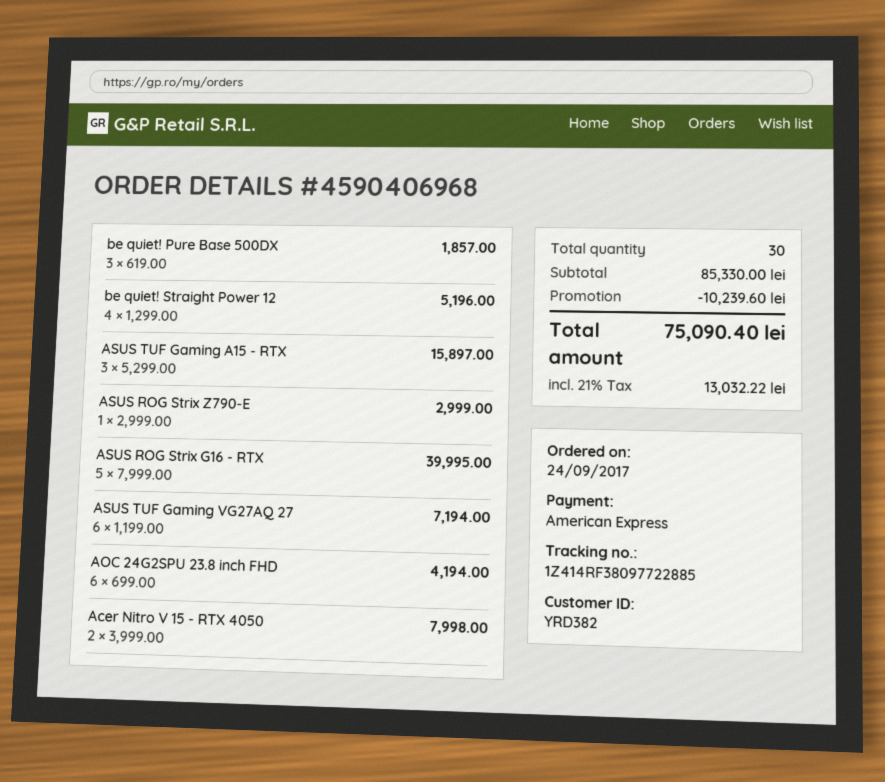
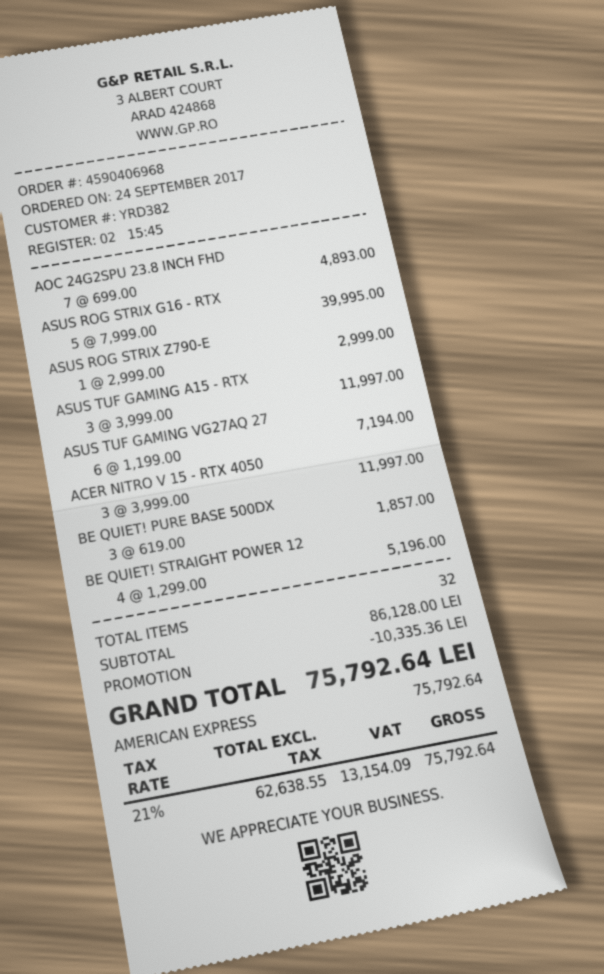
ASUS TUF Gaming A15 - RTX: 3 x 5299.00 = 15897.00 -> 3 x 3999.00 = 11997.00
AOC 24G2SPU 23.8 inch FHD: 6 x 699.00 = 4194.00 -> 7 x 699.00 = 4893.00
Acer Nitro V 15 - RTX 4050: 2 x 3999.00 = 7998.00 -> 3 x 3999.00 = 11997.00
total quantity: 30 -> 32
subtotal: 85330.00 -> 86128.00
discount: 10239.60 -> 10335.36
tax: 21% = 13032.22 -> 21% = 13154.09
total: 75090.40 -> 75792.64

